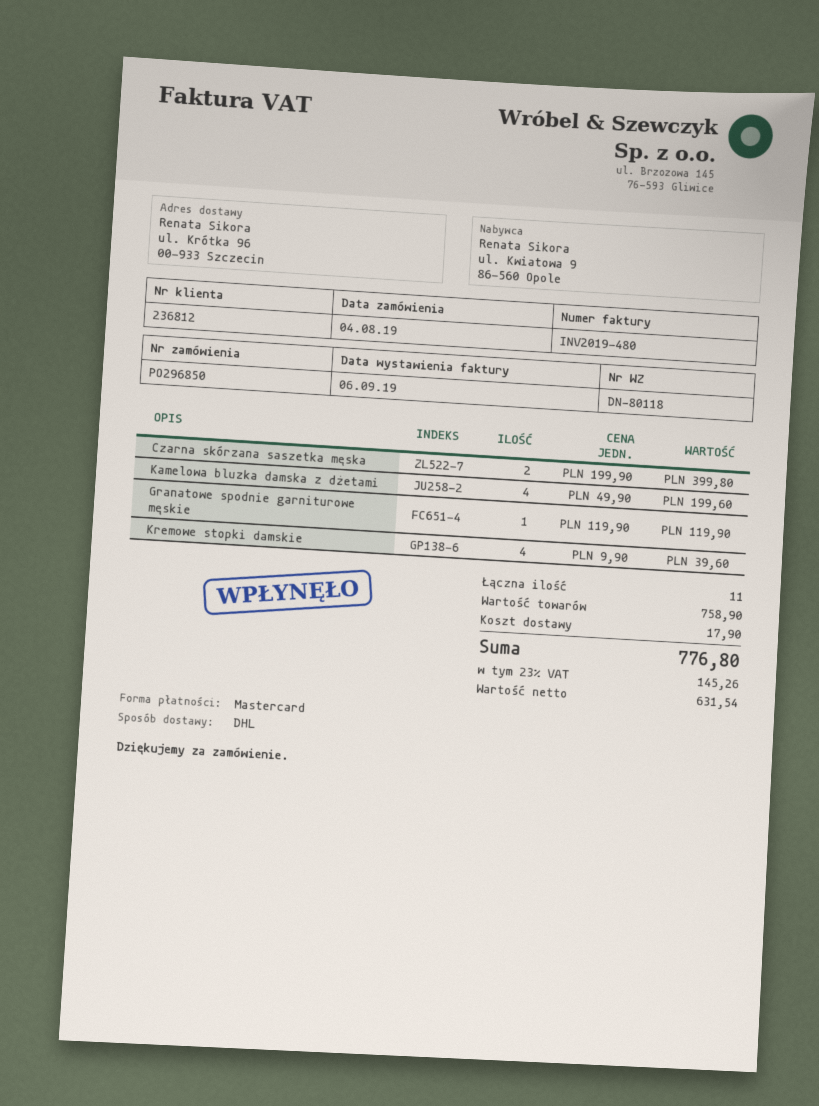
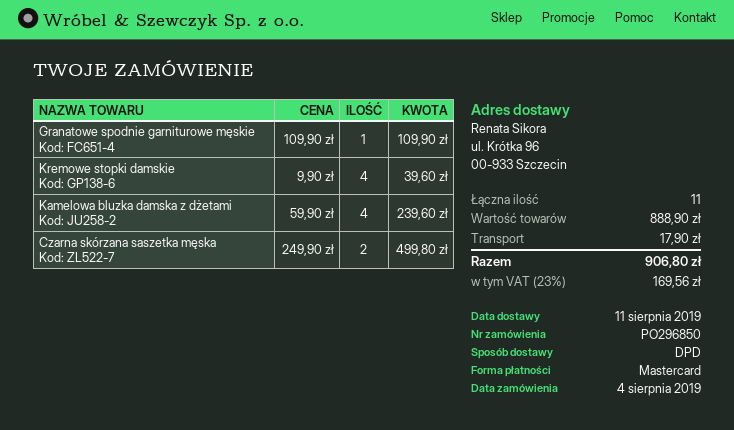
shipping method: DHL -> DPD
Czarna skórzana saszetka męska: 2 x 199.90 = 399.80 -> 2 x 249.90 = 499.80
Kamelowa bluzka damska z dżetami: 4 x 49.90 = 199.60 -> 4 x 59.90 = 239.60
Granatowe spodnie garniturowe męskie: 1 x 119.90 = 119.90 -> 1 x 109.90 = 109.90
subtotal: 758.90 -> 888.90
tax: 23% = 145.26 -> 23% = 169.56
total: 776.80 -> 906.80

